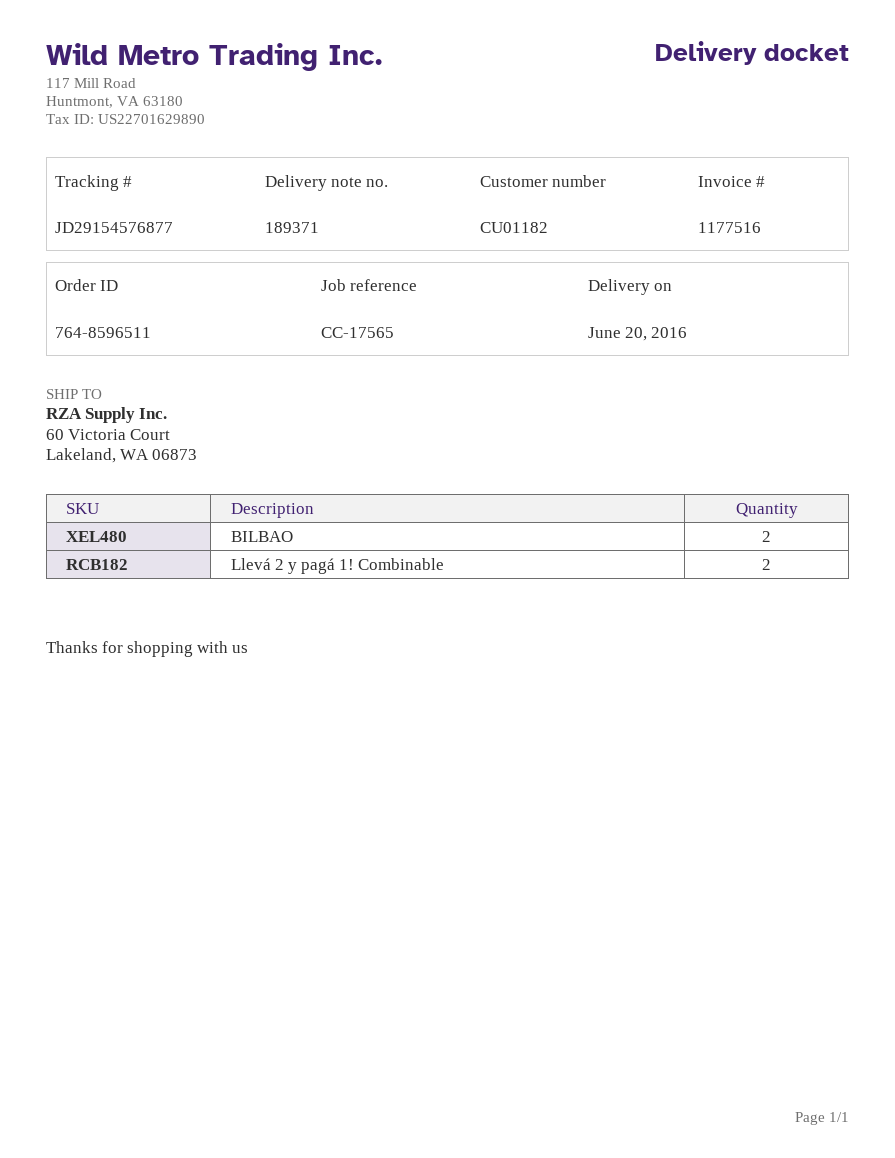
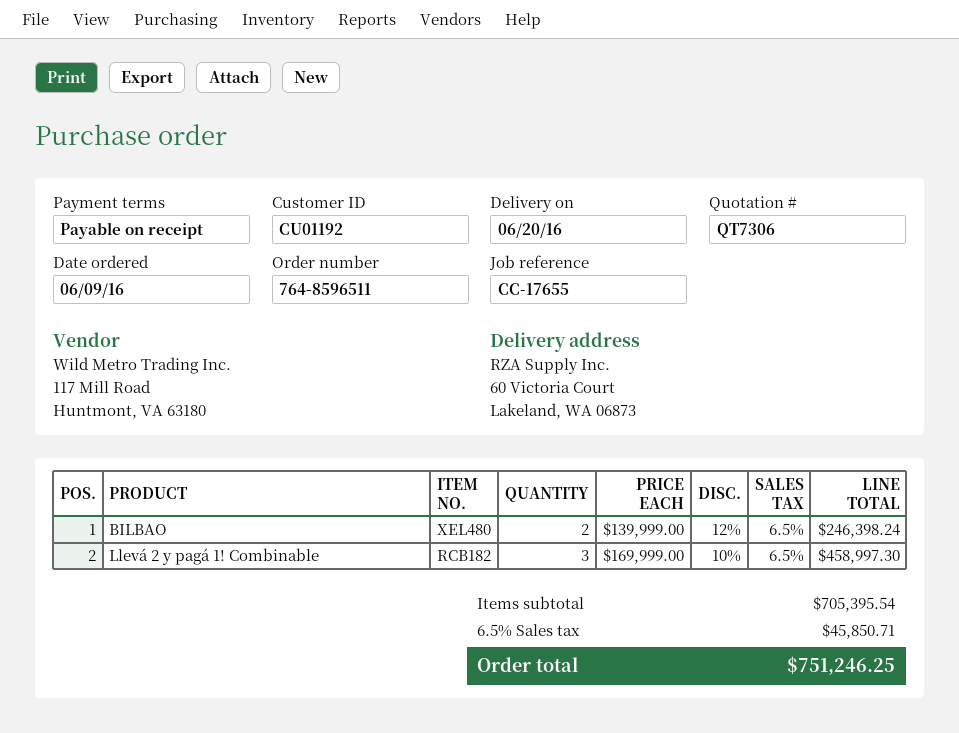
customer number: CU01182 -> CU01192
reference: CC-17565 -> CC-17655
Llevá 2 y pagá 1! Combinable: 2 -> 3

